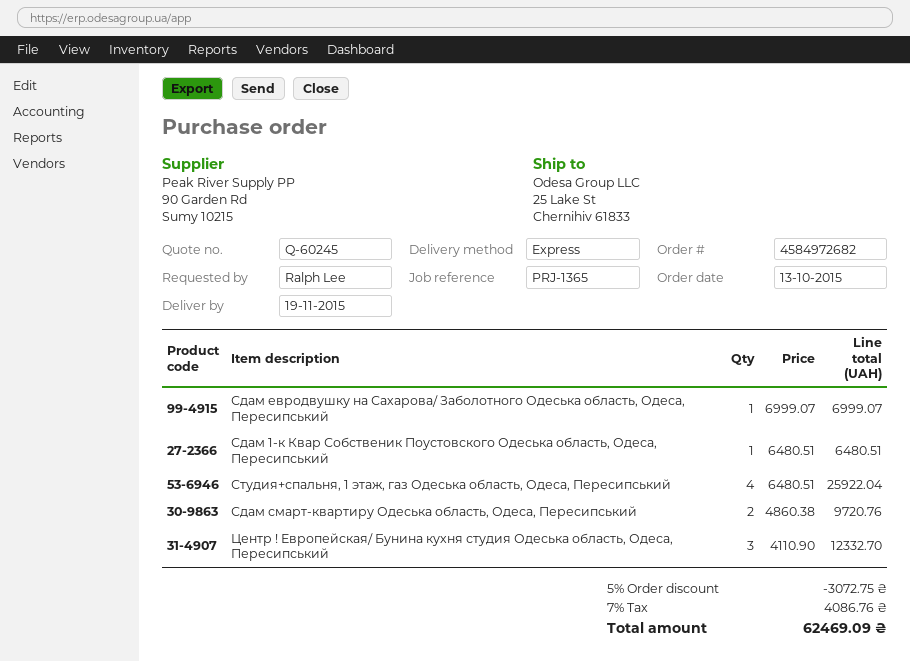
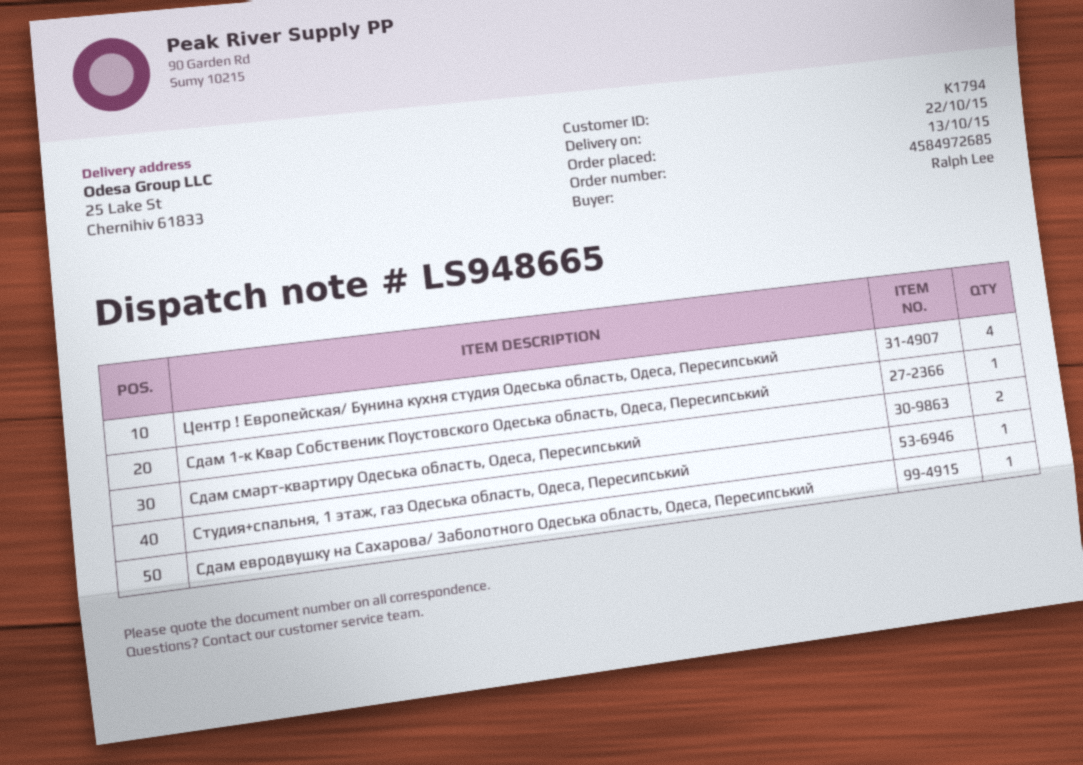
order number: 4584972682 -> 4584972685
delivery date: 2015-11-19 -> 2015-10-22
Студия+спальня, 1 этаж, газ Одеська область, Одеса, Пересипський: 4 -> 1
Центр ! Европейская/ Бунина кухня студия Одеська область, Одеса, Пересипський: 3 -> 4

